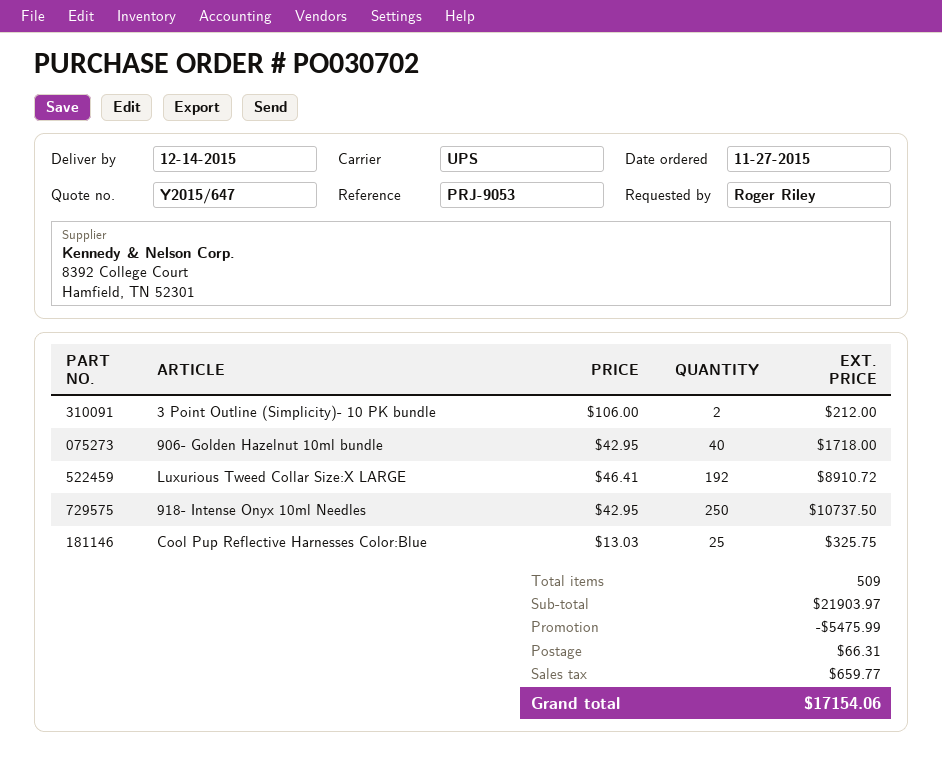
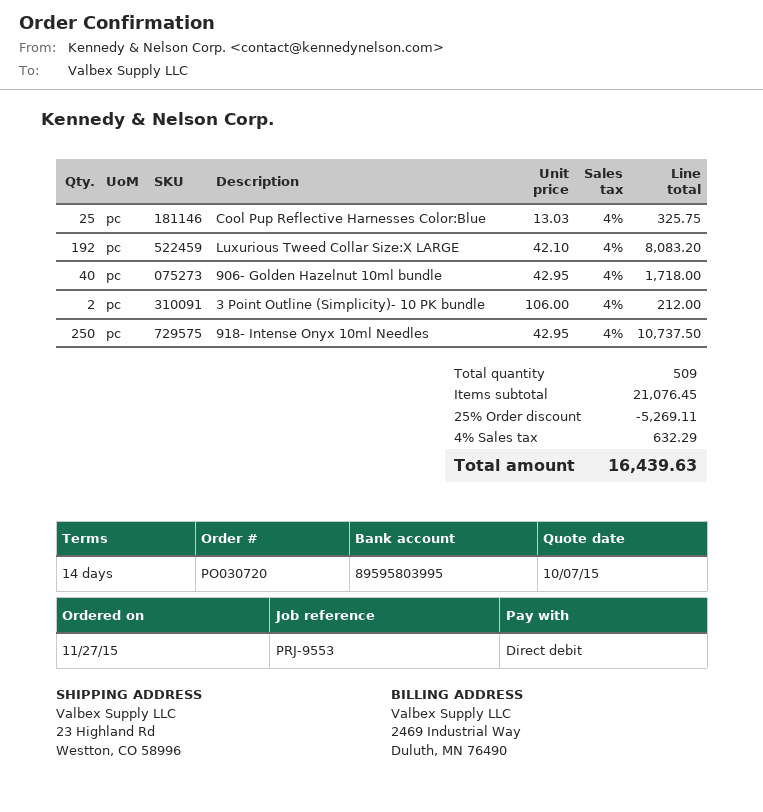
order number: PO030702 -> PO030720
reference: PRJ-9053 -> PRJ-9553
Luxurious Tweed Collar Size:X LARGE: 192 x 46.41 = 8910.72 -> 192 x 42.10 = 8083.20
subtotal: 21903.97 -> 21076.45
discount: 5475.99 -> 5269.11
shipping: 66.31 -> none
tax: 659.77 -> 632.29
total: 17154.06 -> 16439.63

